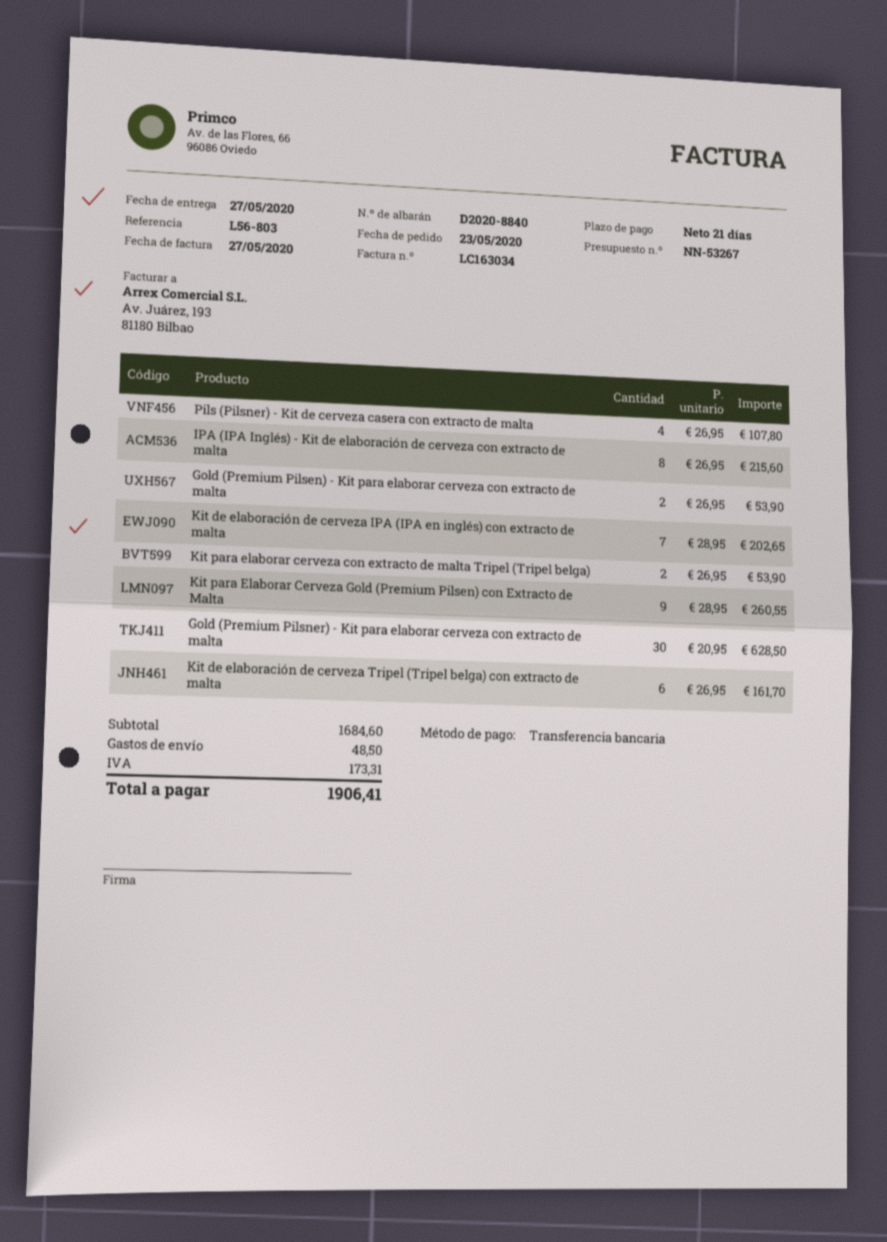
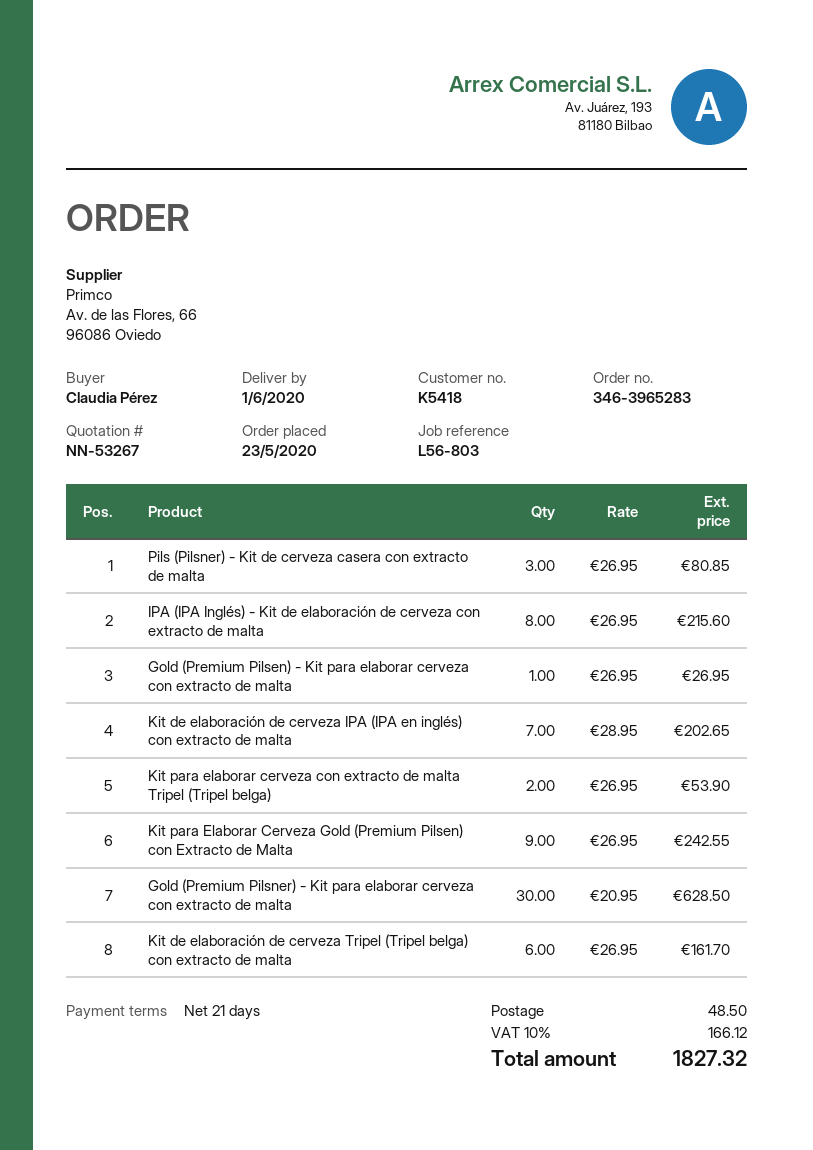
delivery date: 2020-05-27 -> 2020-06-01
Pils (Pilsner) - Kit de cerveza casera con extracto de malta: 4 x 26.95 = 107.80 -> 3 x 26.95 = 80.85
Gold (Premium Pilsen) - Kit para elaborar cerveza con extracto de malta: 2 x 26.95 = 53.90 -> 1 x 26.95 = 26.95
Kit para Elaborar Cerveza Gold (Premium Pilsen) con Extracto de Malta: 9 x 28.95 = 260.55 -> 9 x 26.95 = 242.55
tax: 173.31 -> 166.12
total: 1906.41 -> 1827.32

